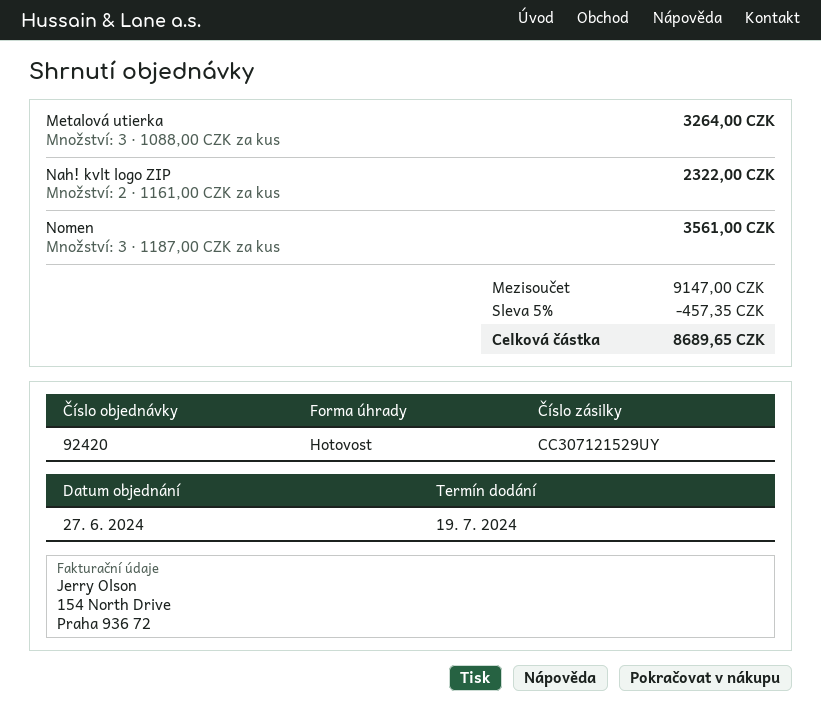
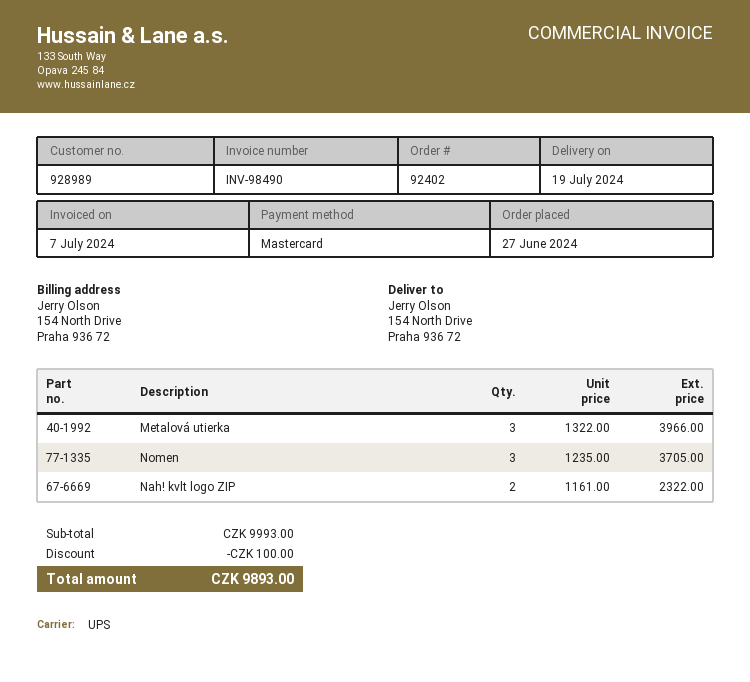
order number: 92420 -> 92402
payment method: cash -> Mastercard
Metalová utierka: 3 x 1088.00 = 3264.00 -> 3 x 1322.00 = 3966.00
Nomen: 3 x 1187.00 = 3561.00 -> 3 x 1235.00 = 3705.00
subtotal: 9147.00 -> 9993.00
discount: 457.35 -> 100.00
total: 8689.65 -> 9893.00

